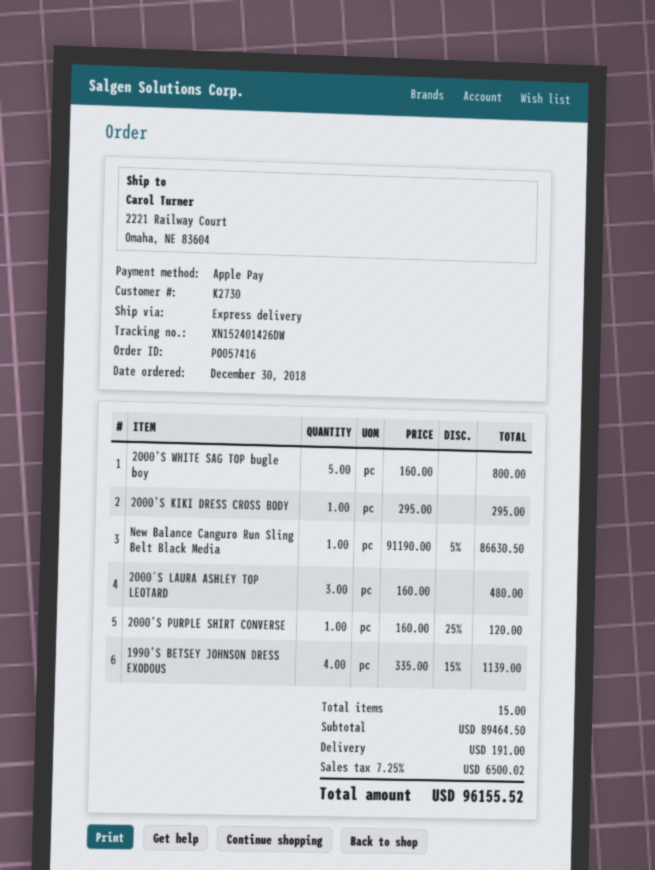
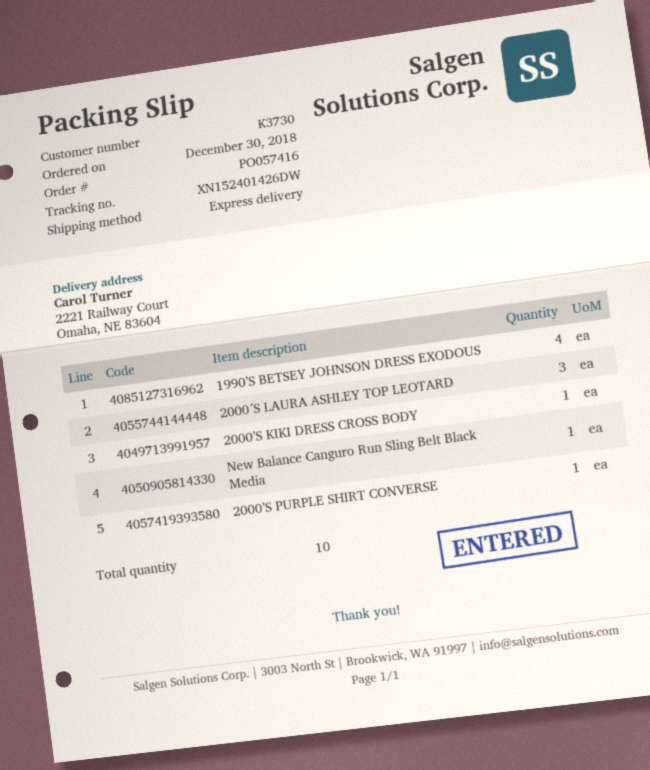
customer number: K2730 -> K3730
2000’S WHITE SAG TOP bugle boy: 5 -> none
total quantity: 15 -> 10

